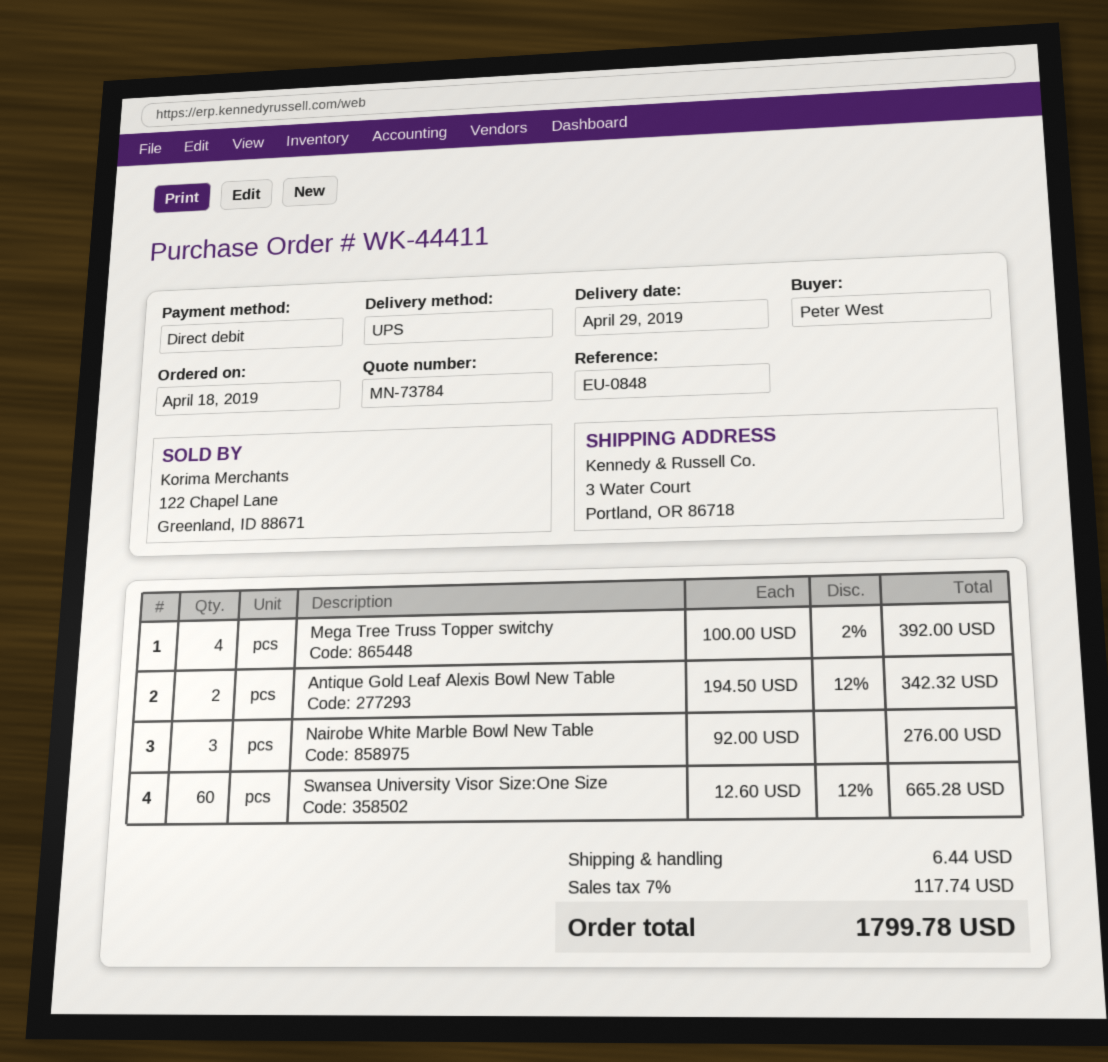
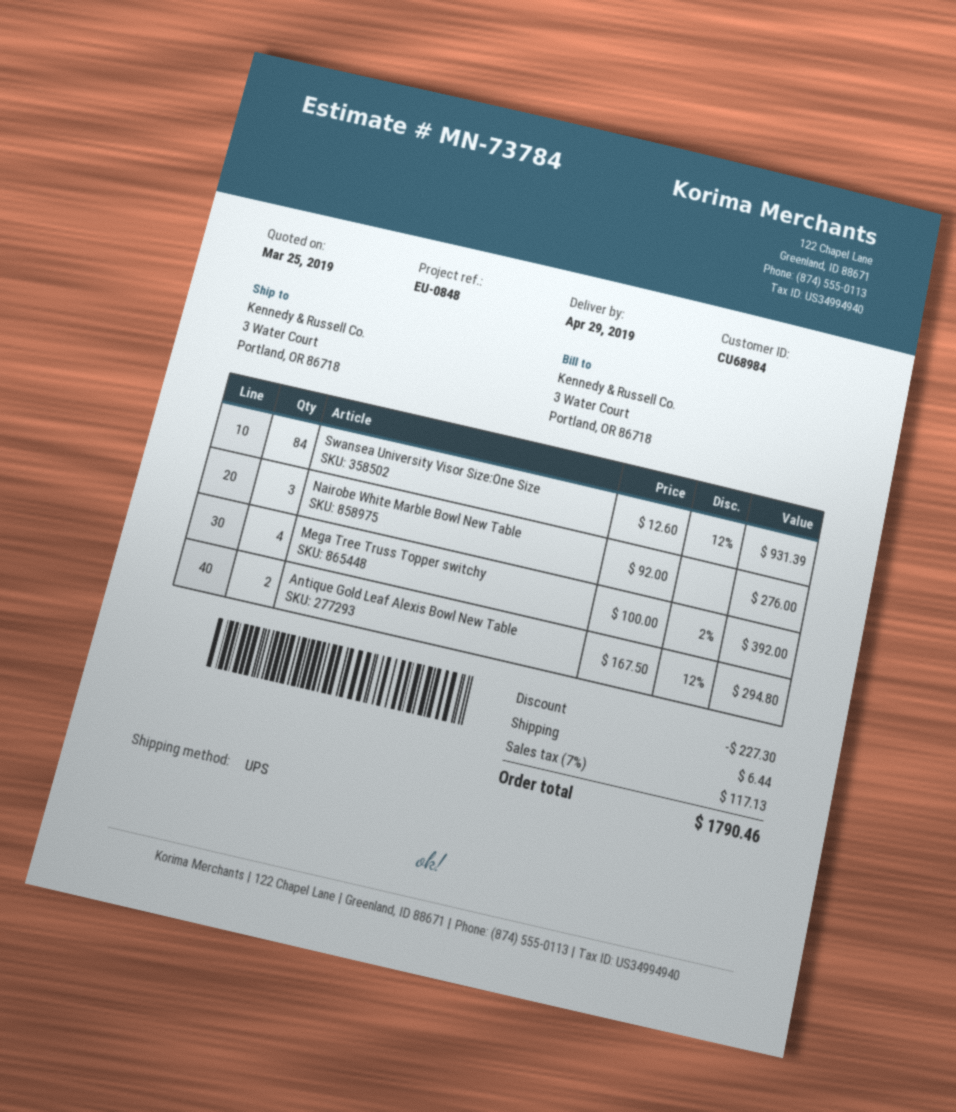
Antique Gold Leaf Alexis Bowl New Table: 2 x 194.50 - 12% = 342.32 -> 2 x 167.50 - 12% = 294.80
Swansea University Visor Size:One Size: 60 x 12.60 - 12% = 665.28 -> 84 x 12.60 - 12% = 931.39
discount: none -> 227.30
tax: 7% = 117.74 -> 7% = 117.13
total: 1799.78 -> 1790.46

